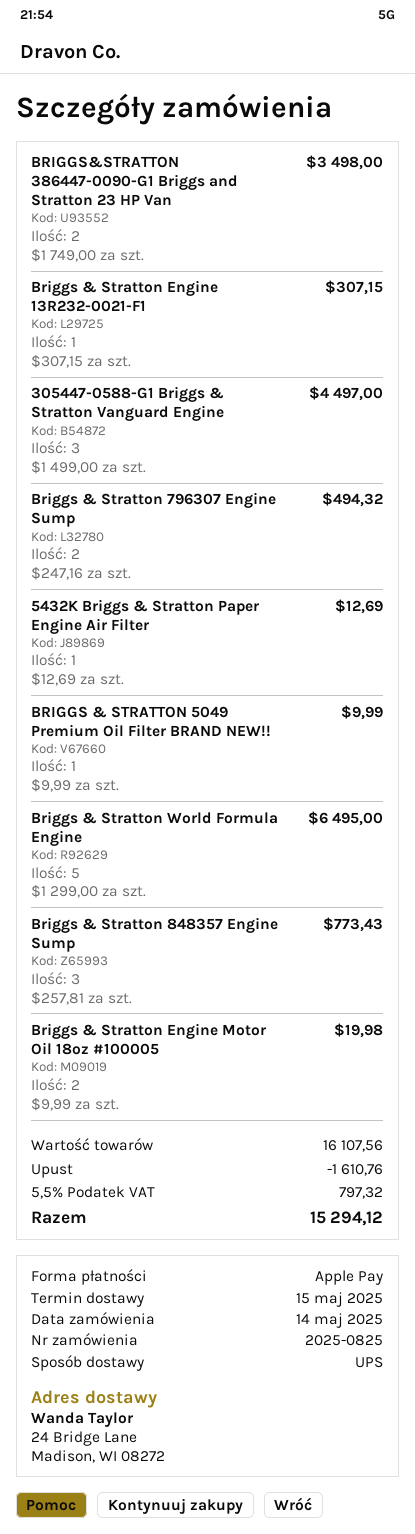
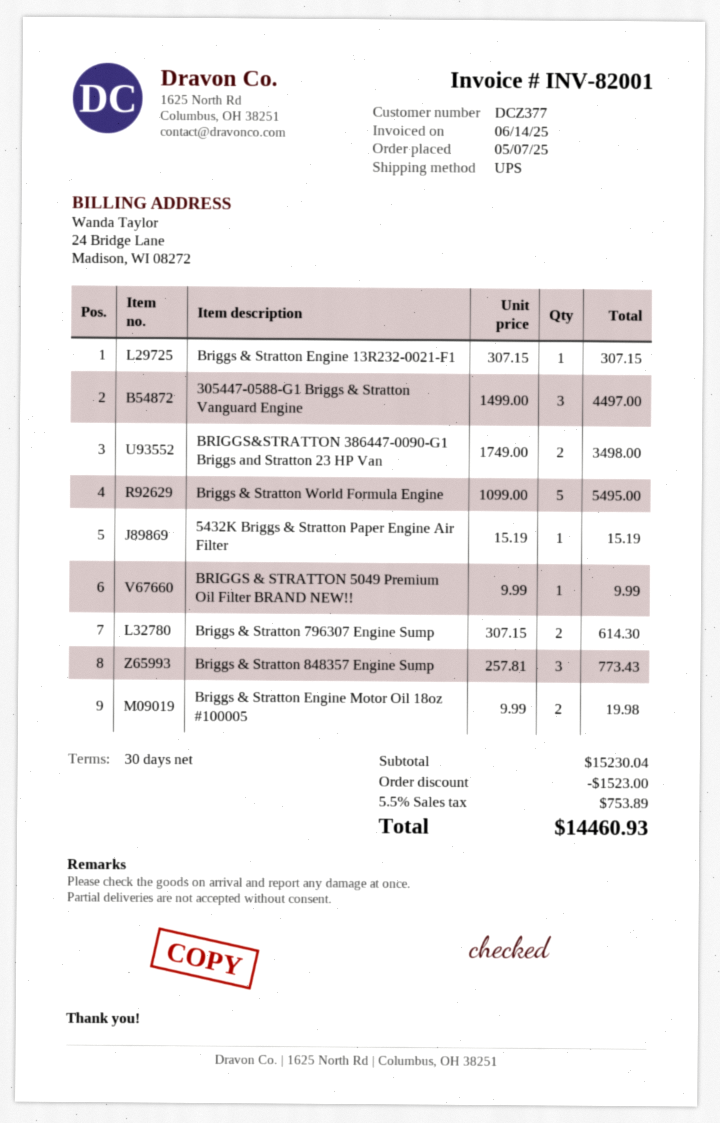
order date: 2025-05-14 -> 2025-05-07
Briggs & Stratton 796307 Engine Sump: 2 x 247.16 = 494.32 -> 2 x 307.15 = 614.30
5432K Briggs & Stratton Paper Engine Air Filter: 1 x 12.69 = 12.69 -> 1 x 15.19 = 15.19
Briggs & Stratton World Formula Engine: 5 x 1299.00 = 6495.00 -> 5 x 1099.00 = 5495.00
subtotal: 16107.56 -> 15230.04
discount: 1610.76 -> 1523.00
tax: 5.5% = 797.32 -> 5.5% = 753.89
total: 15294.12 -> 14460.93

